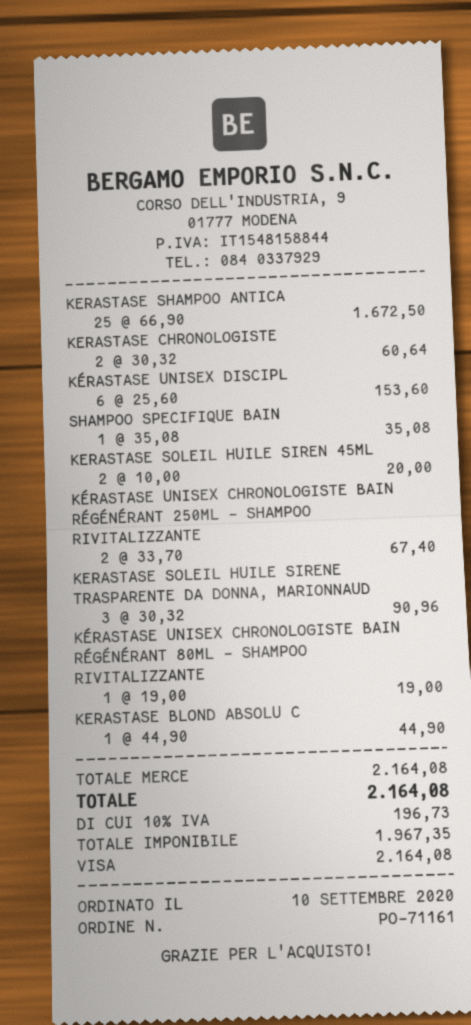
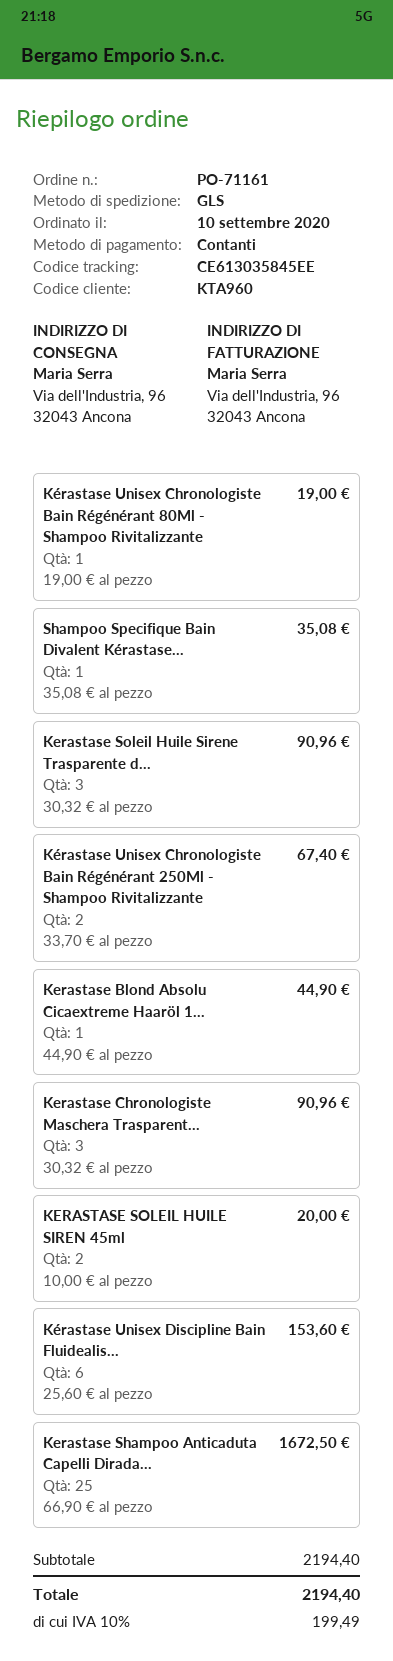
payment method: Visa -> cash
KERASTASE CHRONOLOGISTE: 2 x 30.32 = 60.64 -> 3 x 30.32 = 90.96
subtotal: 2164.08 -> 2194.40
tax: 10% = 196.73 -> 10% = 199.49
total: 2164.08 -> 2194.40

